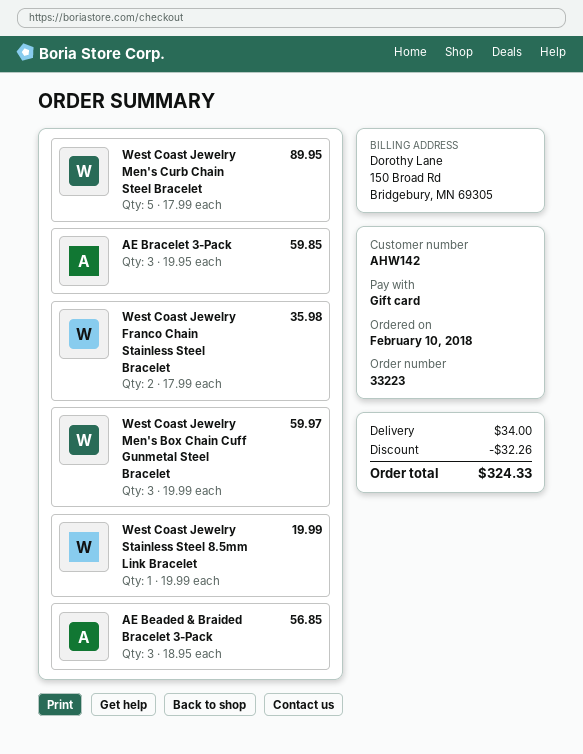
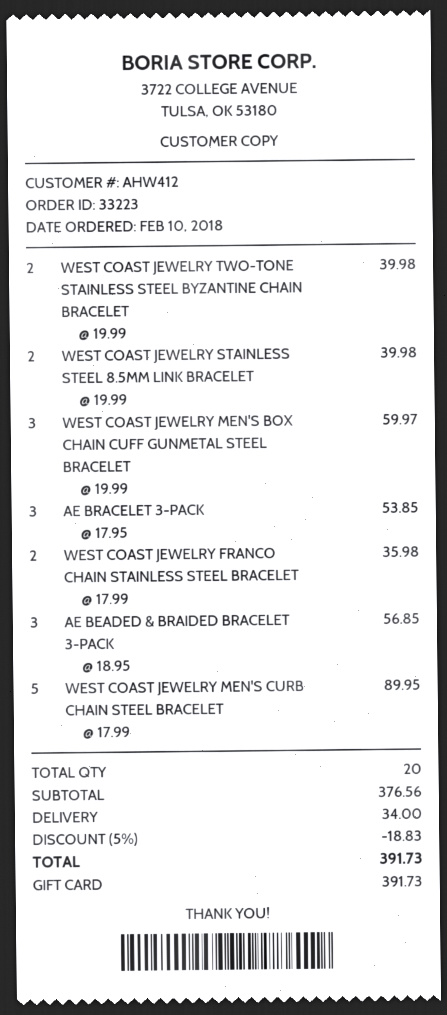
customer number: AHW142 -> AHW412
AE Bracelet 3-Pack: 3 x 19.95 = 59.85 -> 3 x 17.95 = 53.85
West Coast Jewelry Stainless Steel 8.5mm Link Bracelet: 1 x 19.99 = 19.99 -> 2 x 19.99 = 39.98
WEST COAST JEWELRY TWO-TONE STAINLESS STEEL BYZANTINE CHAIN BRACELET: none -> 2 x 19.99 = 39.98
discount: 32.26 -> 18.83
total: 324.33 -> 391.73

